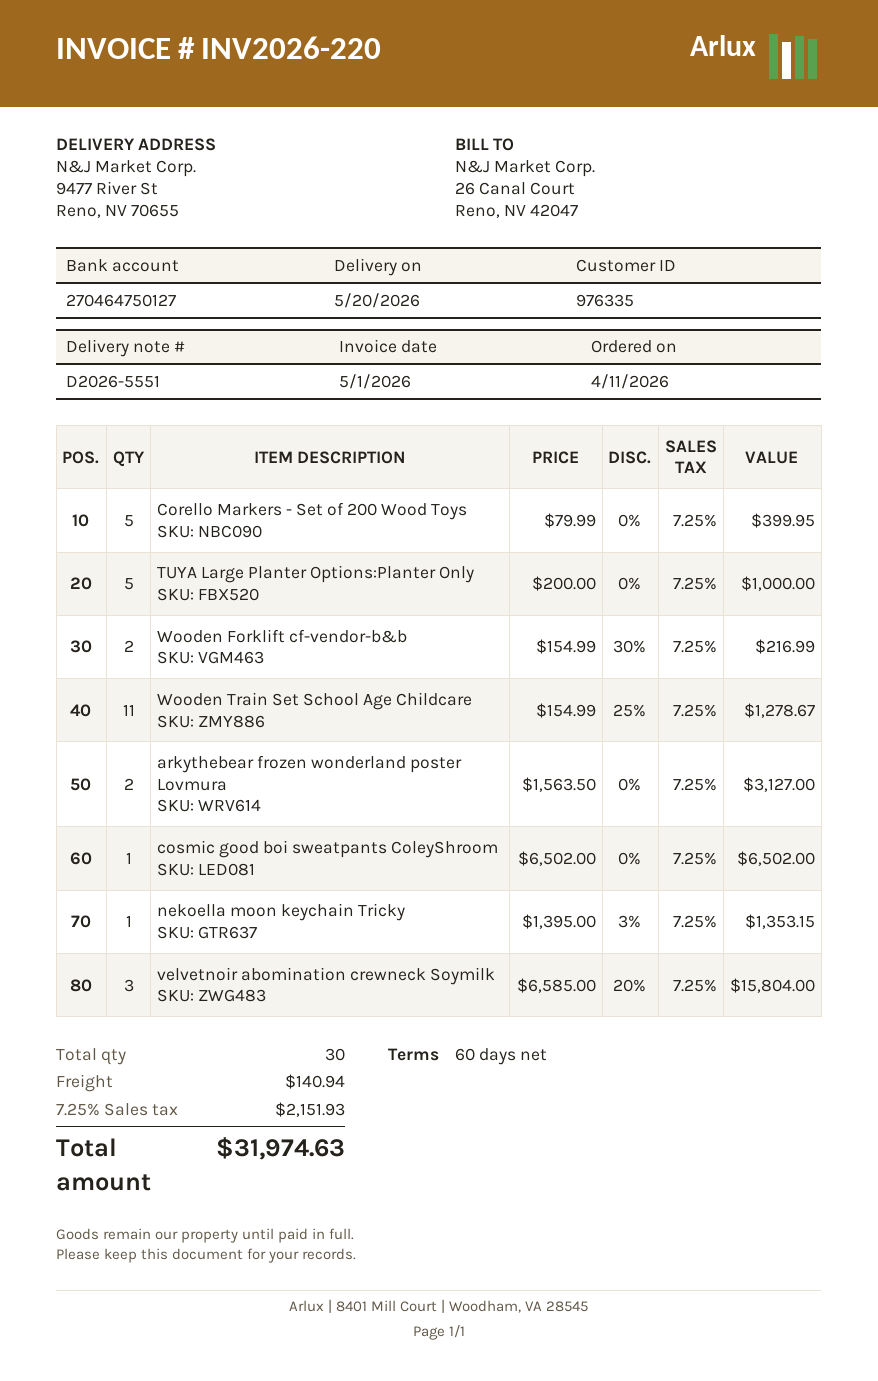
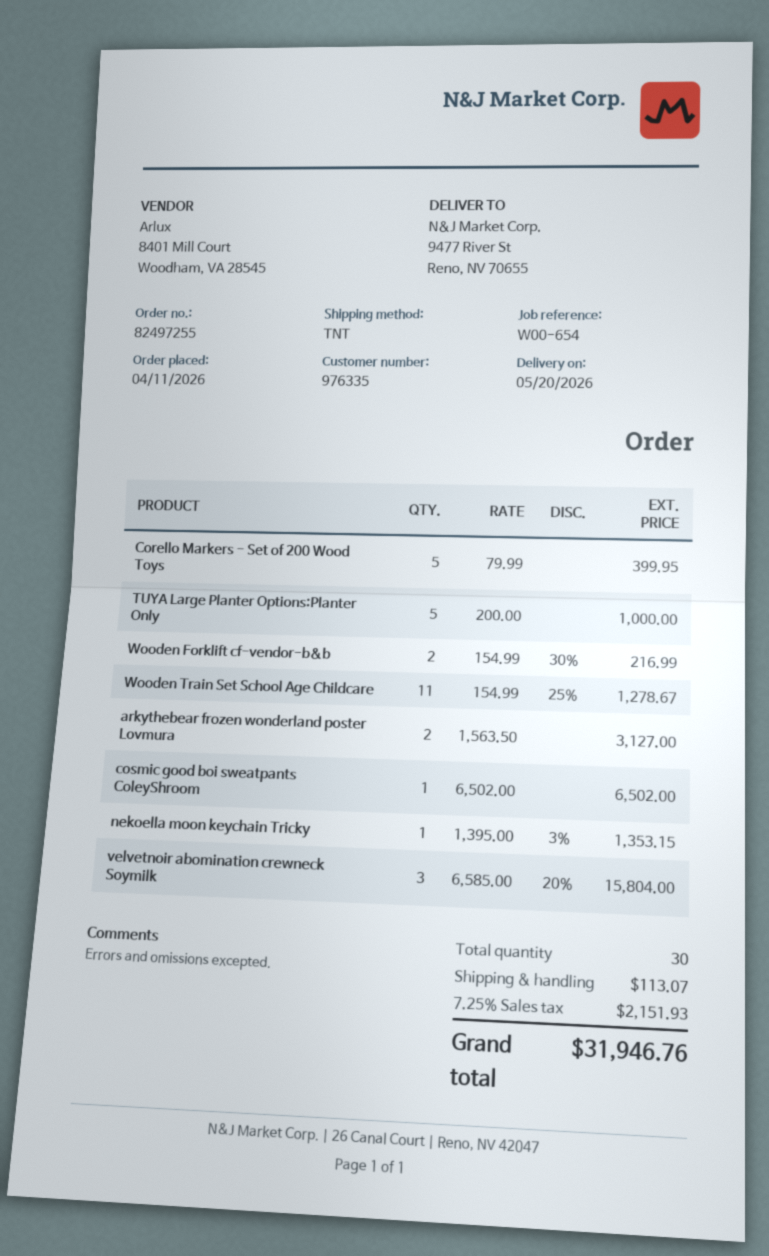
shipping: 140.94 -> 113.07
total: 31974.63 -> 31946.76

